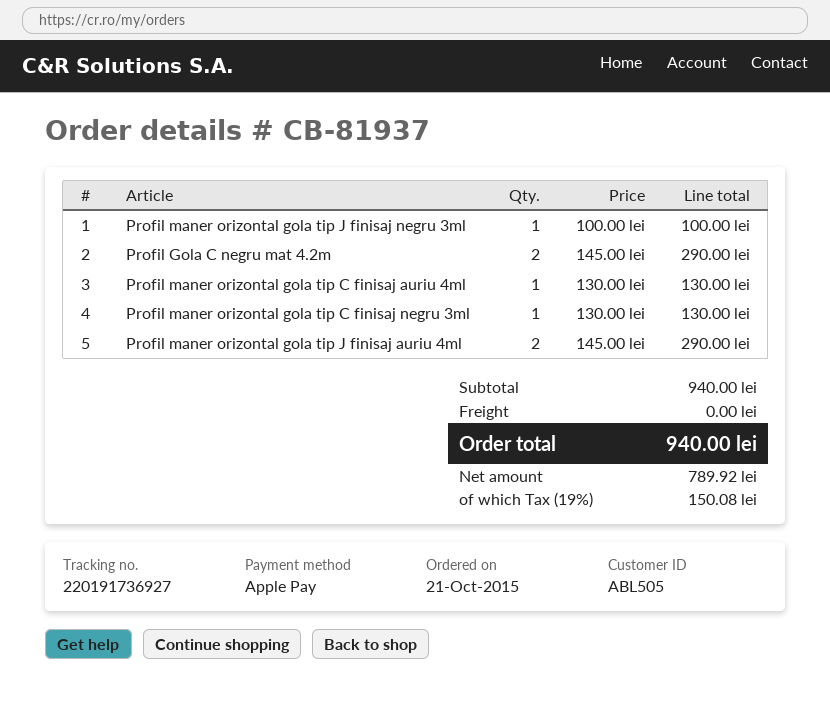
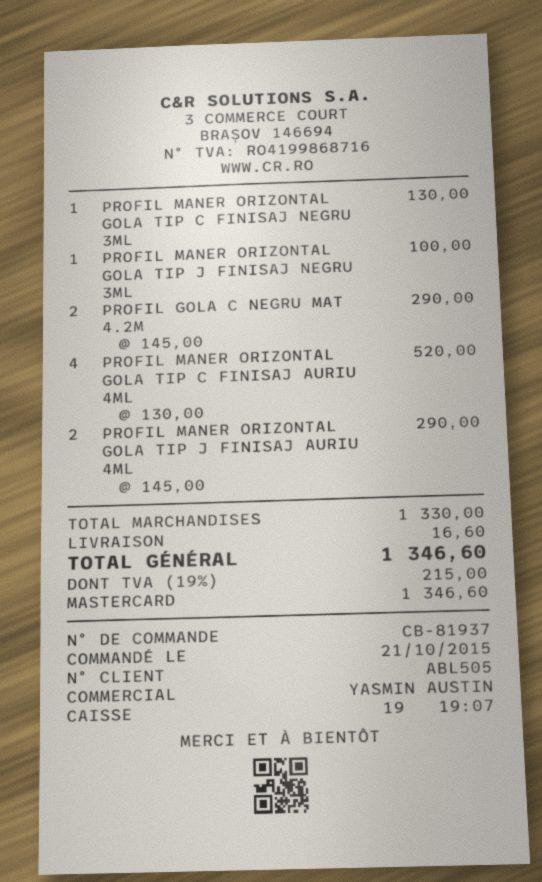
payment method: Apple Pay -> Mastercard
Profil maner orizontal gola tip C finisaj auriu 4ml: 1 x 130.00 = 130.00 -> 4 x 130.00 = 520.00
subtotal: 940.00 -> 1330.00
shipping: 0.00 -> 16.60
tax: 19% = 150.08 -> 19% = 215.00
total: 940.00 -> 1346.60

